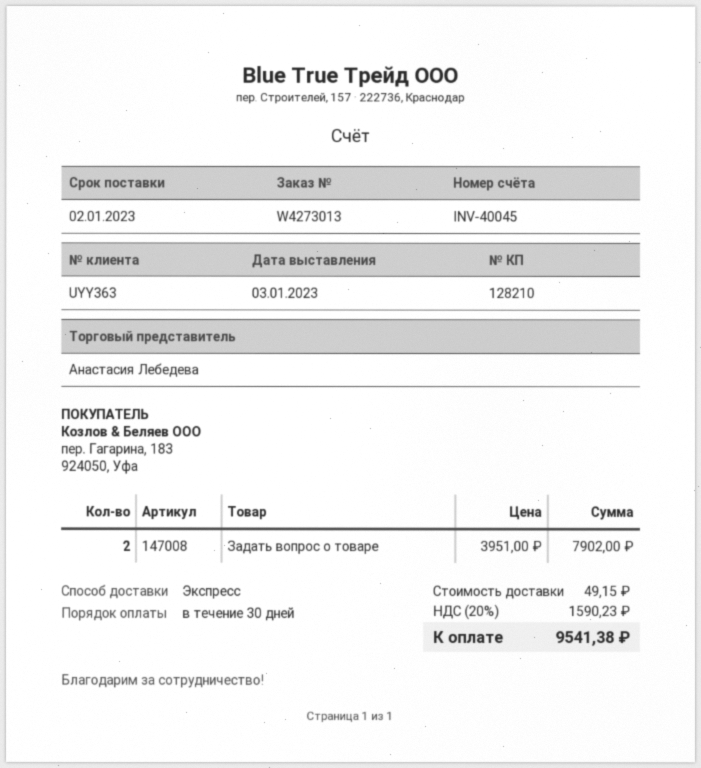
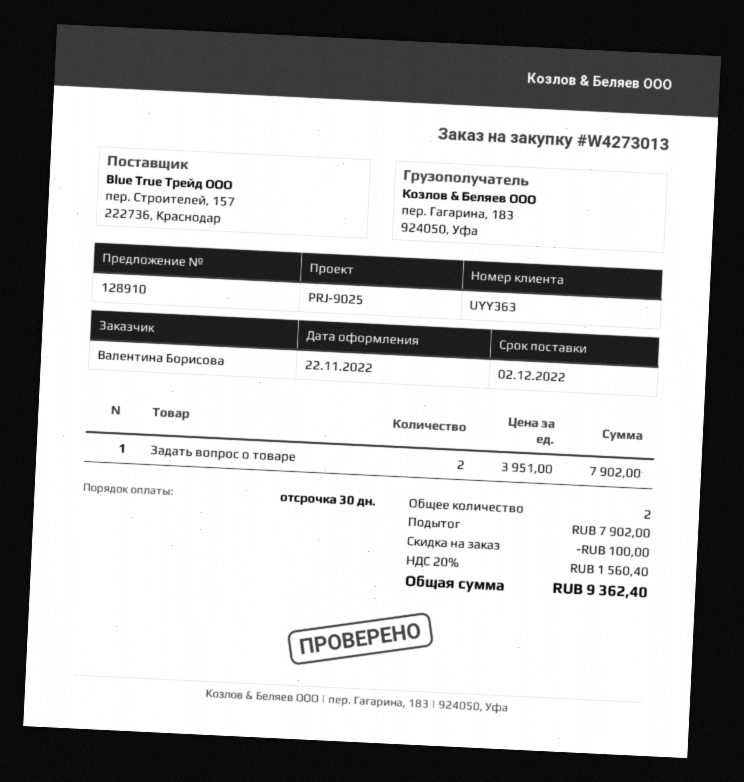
quote number: 128210 -> 128910
delivery date: 2023-01-02 -> 2022-12-02
discount: none -> 100.00
shipping: 49.15 -> none
tax: 20% = 1590.23 -> 20% = 1560.40
total: 9541.38 -> 9362.40

